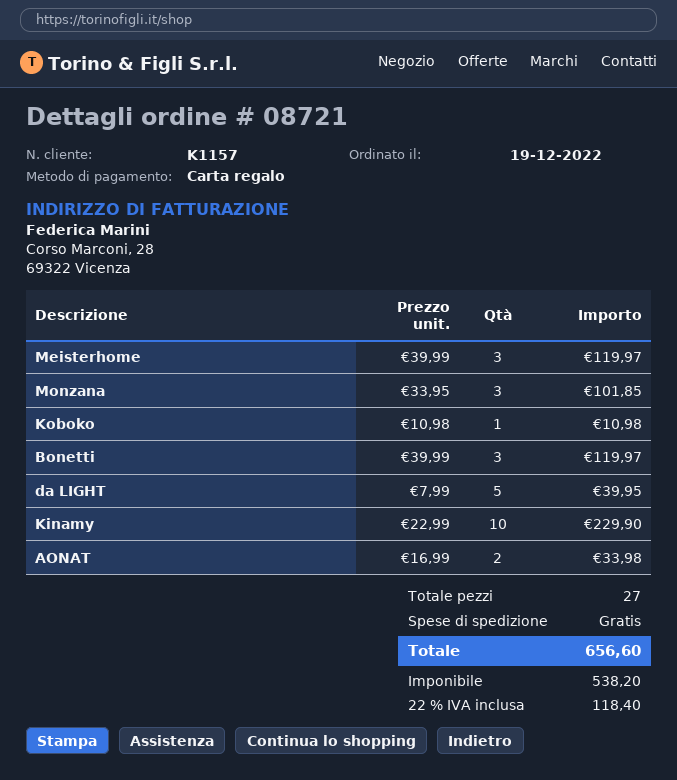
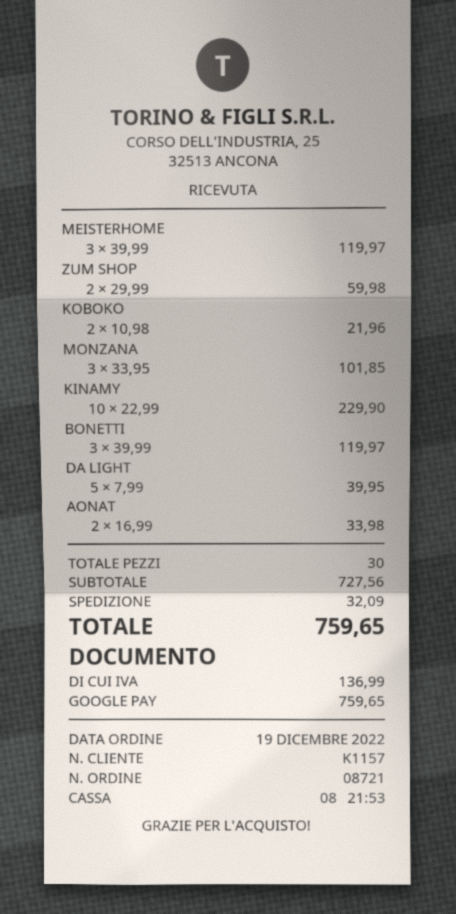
payment method: gift card -> Google Pay
Koboko: 1 x 10.98 = 10.98 -> 2 x 10.98 = 21.96
ZUM SHOP: none -> 2 x 29.99 = 59.98
total quantity: 27 -> 30
shipping: 0.00 -> 32.09
tax: 118.40 -> 136.99
total: 656.60 -> 759.65

